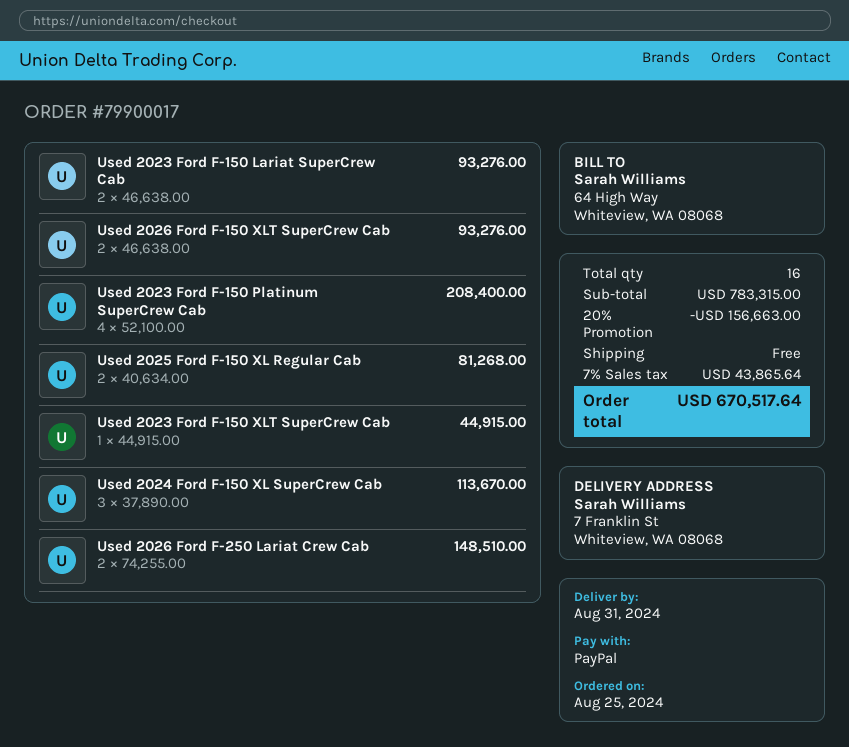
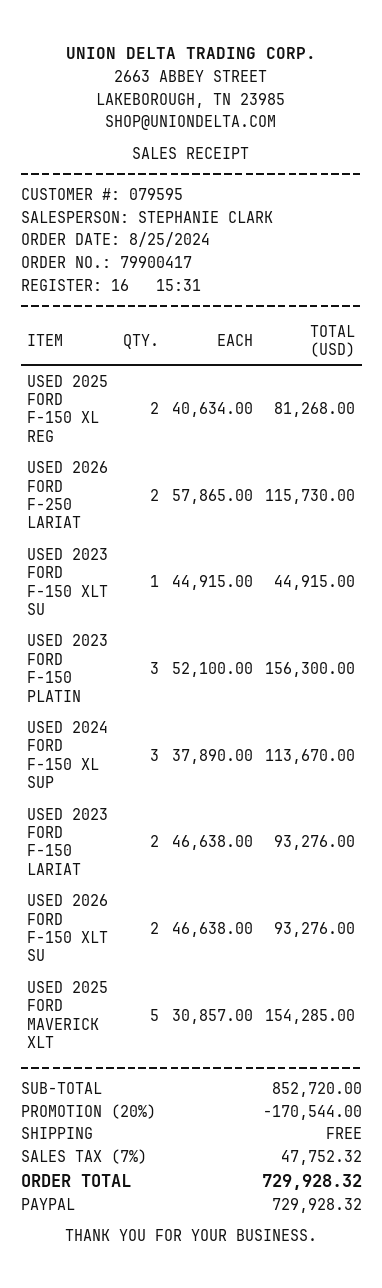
order number: 79900017 -> 79900417
Used 2023 Ford F-150 Platinum SuperCrew Cab: 4 x 52100.00 = 208400.00 -> 3 x 52100.00 = 156300.00
Used 2026 Ford F-250 Lariat Crew Cab: 2 x 74255.00 = 148510.00 -> 2 x 57865.00 = 115730.00
USED 2025 FORD MAVERICK XLT: none -> 5 x 30857.00 = 154285.00
subtotal: 783315.00 -> 852720.00
discount: 20% = 156663.00 -> 20% = 170544.00
tax: 7% = 43865.64 -> 7% = 47752.32
total: 670517.64 -> 729928.32

